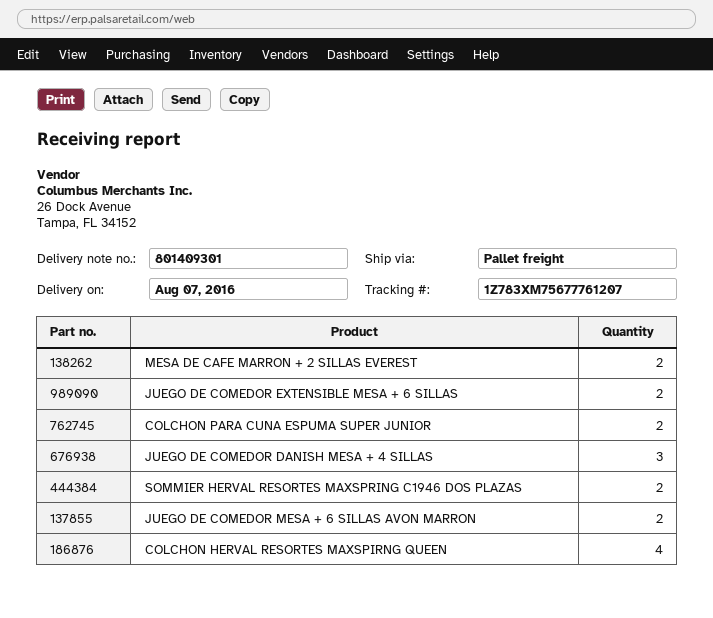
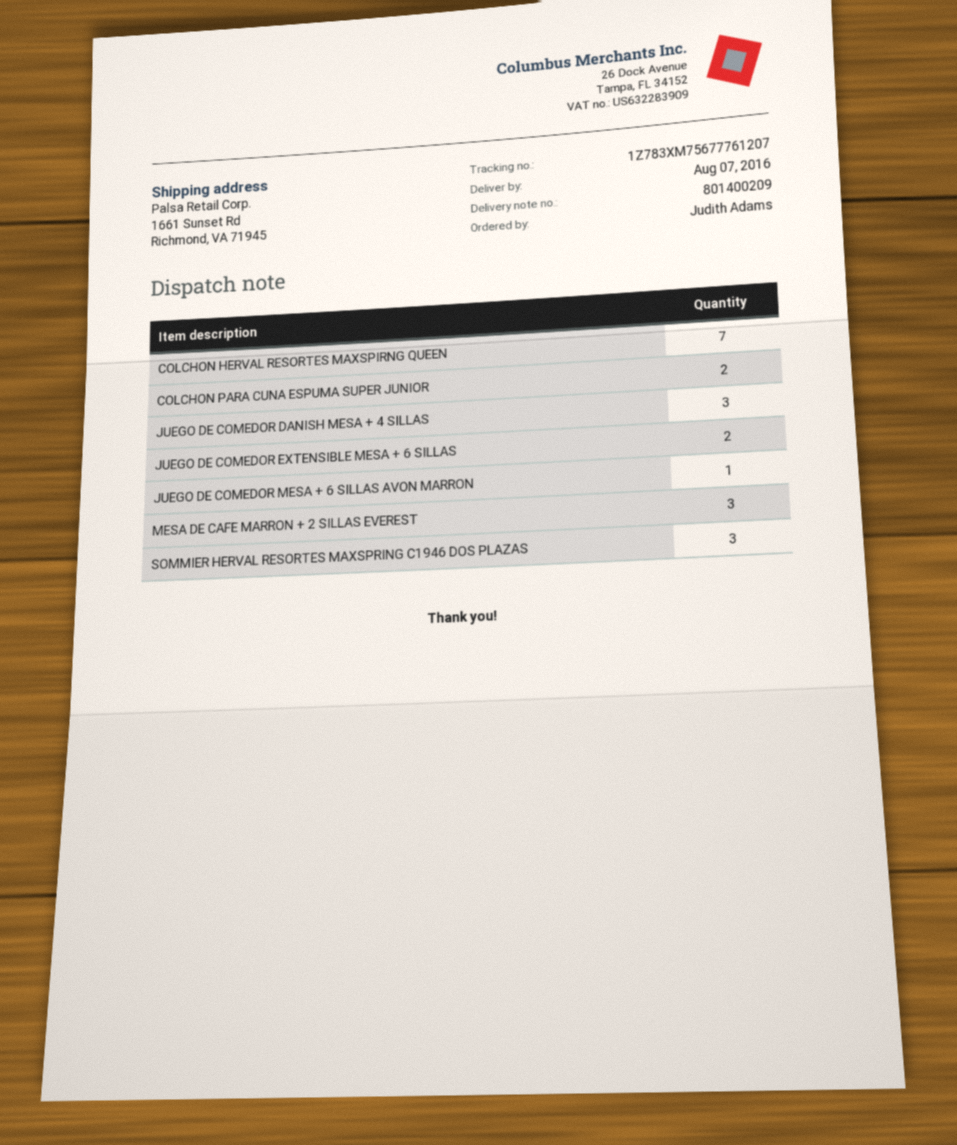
delivery note number: 801409301 -> 801400209
MESA DE CAFE MARRON + 2 SILLAS EVEREST: 2 -> 3
SOMMIER HERVAL RESORTES MAXSPRING C1946 DOS PLAZAS: 2 -> 3
JUEGO DE COMEDOR MESA + 6 SILLAS AVON MARRON: 2 -> 1
COLCHON HERVAL RESORTES MAXSPIRNG QUEEN: 4 -> 7

